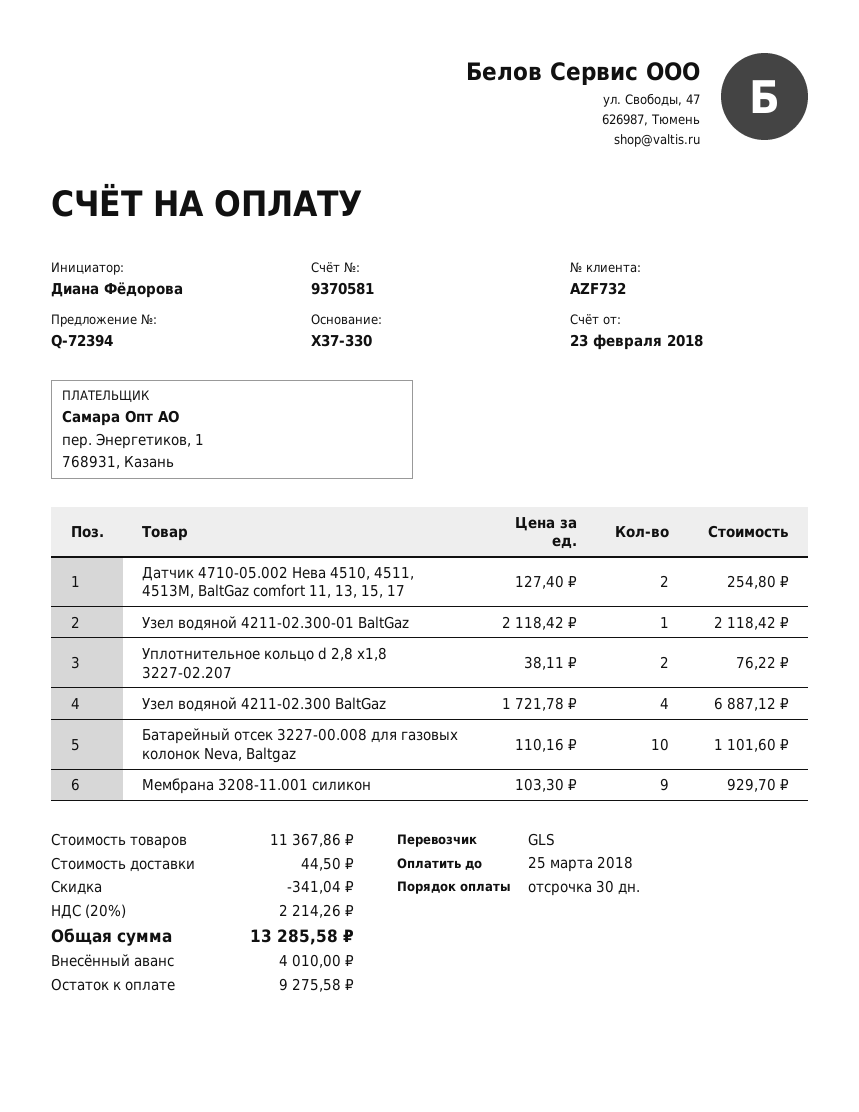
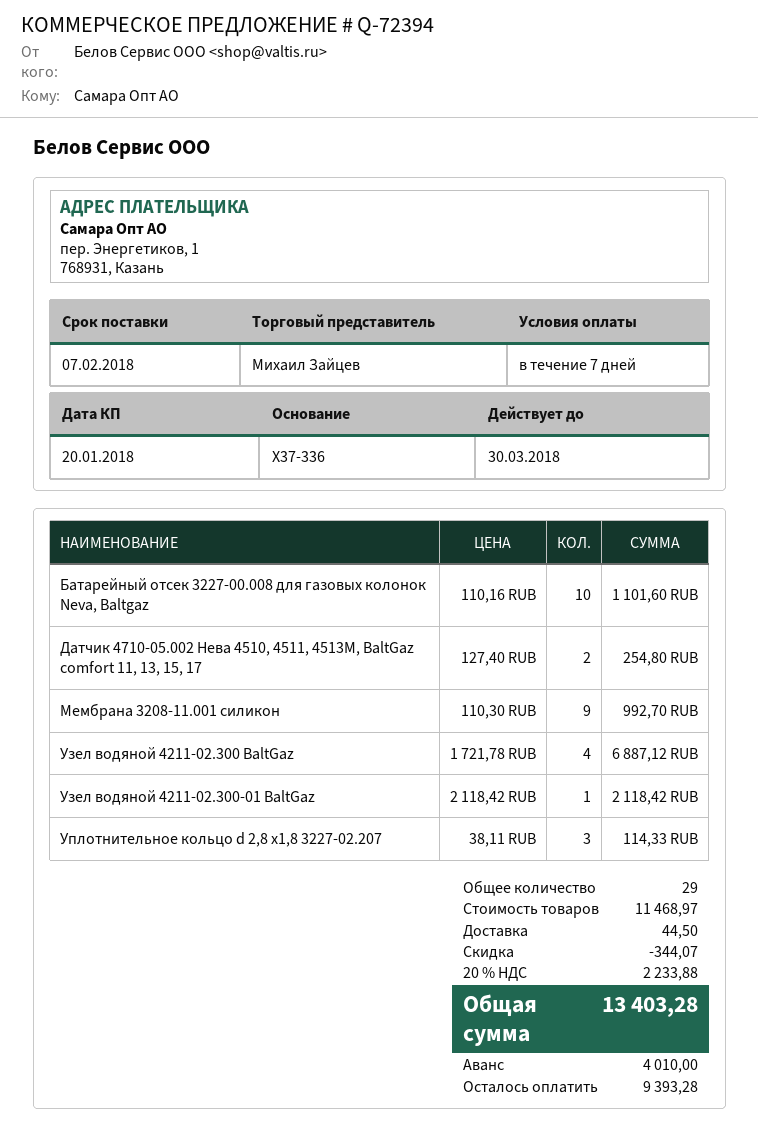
payment terms: 30 days -> 7 days
reference: X37-330 -> X37-336
Уплотнительное кольцо d 2,8 х1,8 3227-02.207: 2 x 38.11 = 76.22 -> 3 x 38.11 = 114.33
Мембрана 3208-11.001 силикон: 9 x 103.30 = 929.70 -> 9 x 110.30 = 992.70
subtotal: 11367.86 -> 11468.97
discount: 341.04 -> 344.07
tax: 20% = 2214.26 -> 20% = 2233.88
total: 13285.58 -> 13403.28
balance: 9275.58 -> 9393.28

